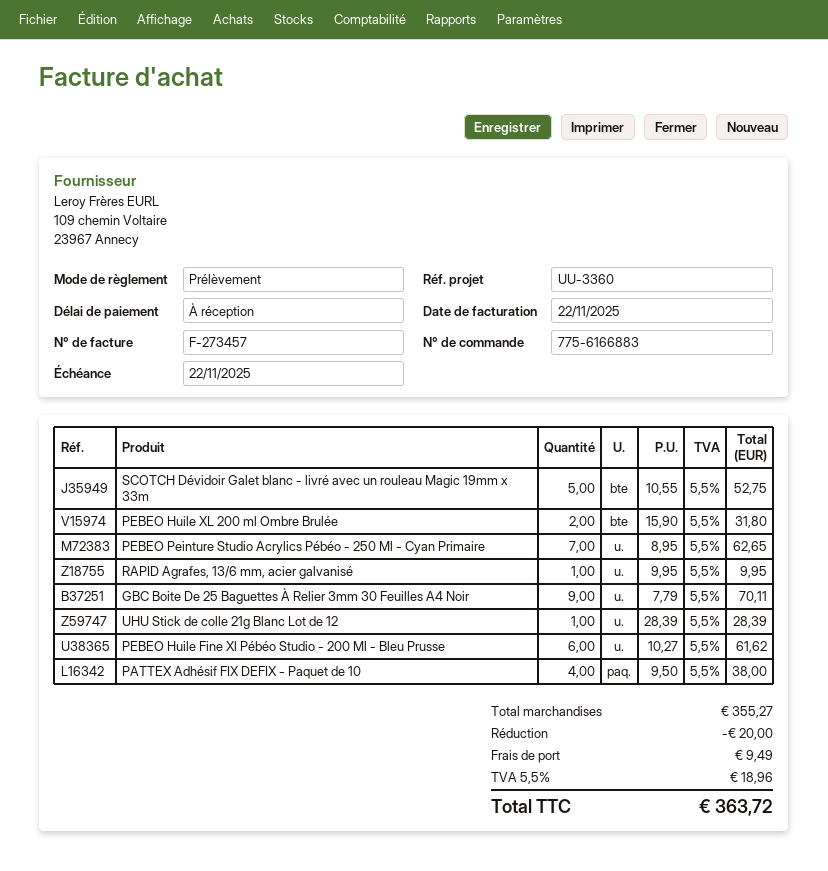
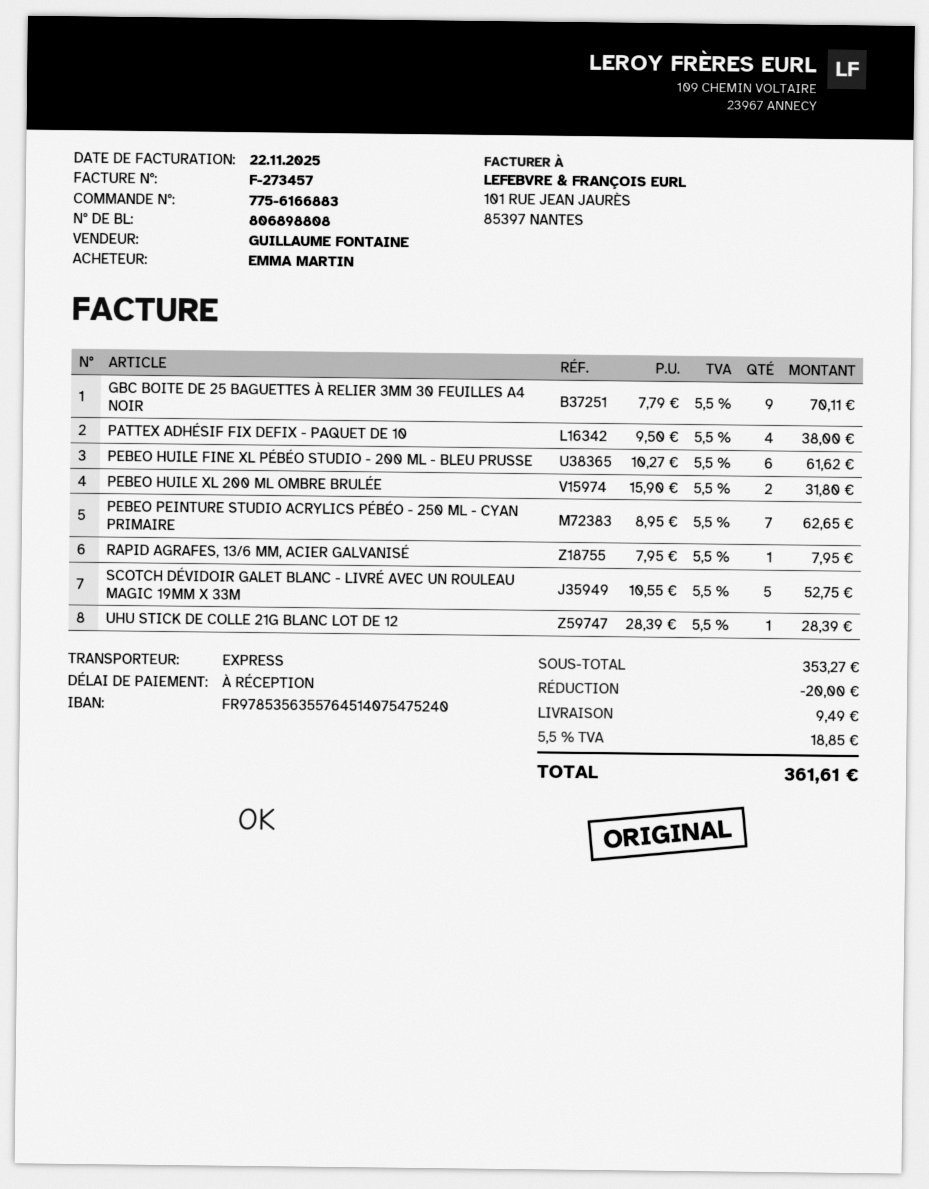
RAPID Agrafes, 13/6 mm, acier galvanisé: 1 x 9.95 = 9.95 -> 1 x 7.95 = 7.95
subtotal: 355.27 -> 353.27
tax: 5.5% = 18.96 -> 5.5% = 18.85
total: 363.72 -> 361.61

